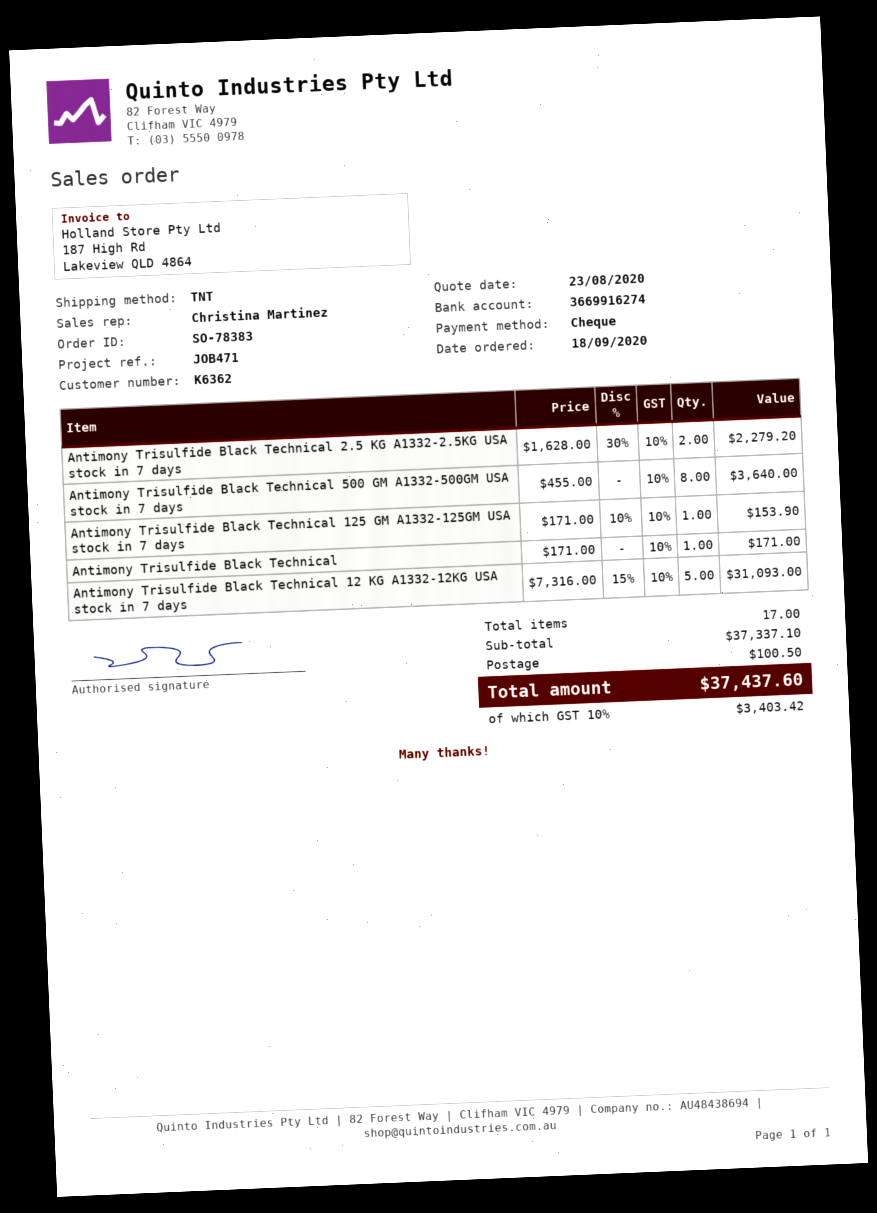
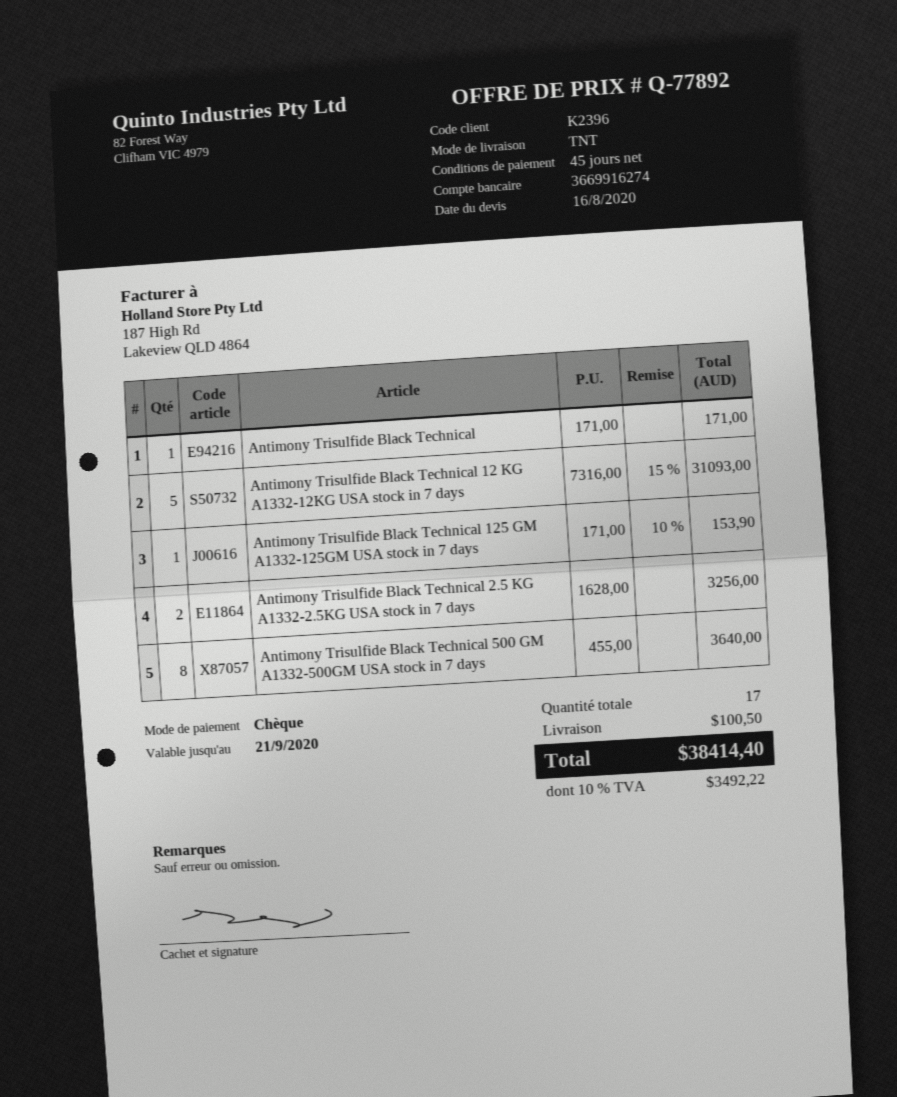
quote date: 2020-08-23 -> 2020-08-16
customer number: K6362 -> K2396
Antimony Trisulfide Black Technical 2.5 KG A1332-2.5KG USA stock in 7 days: 2 x 1628.00 - 30% = 2279.20 -> 2 x 1628.00 = 3256.00
tax: 10% = 3403.42 -> 10% = 3492.22
total: 37437.60 -> 38414.40

